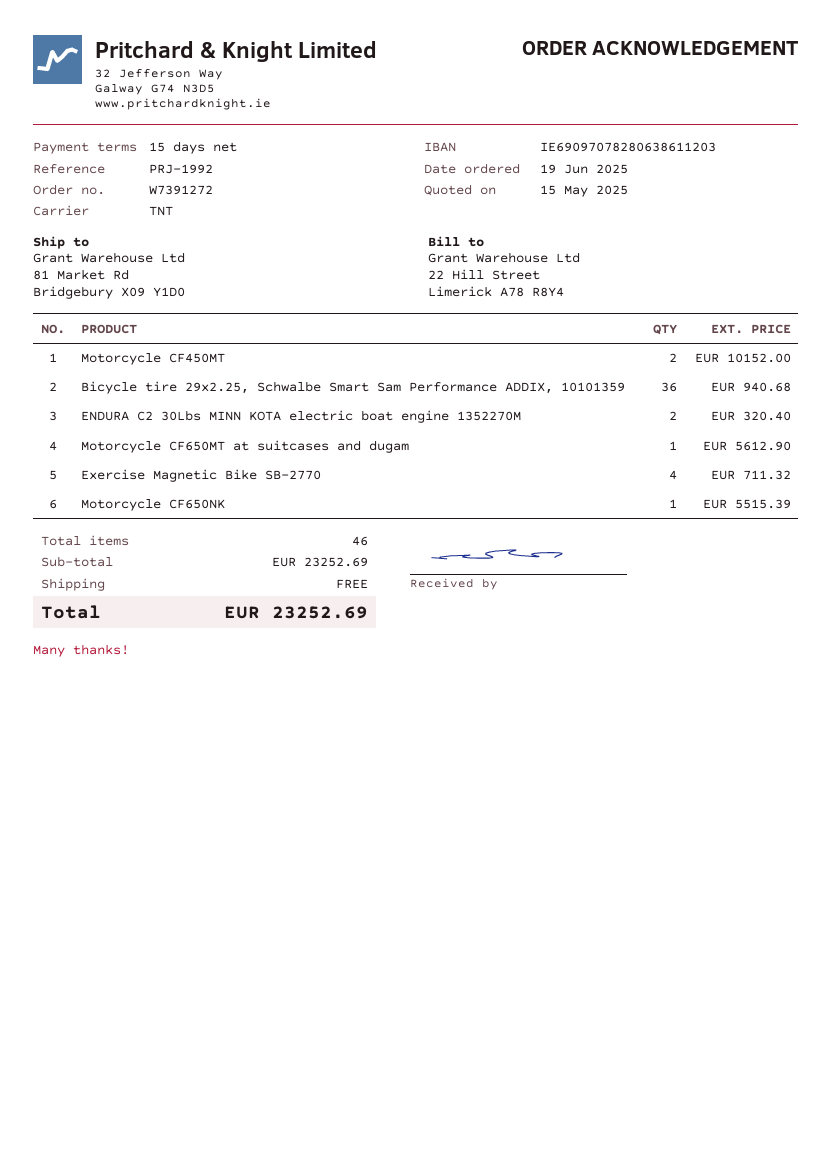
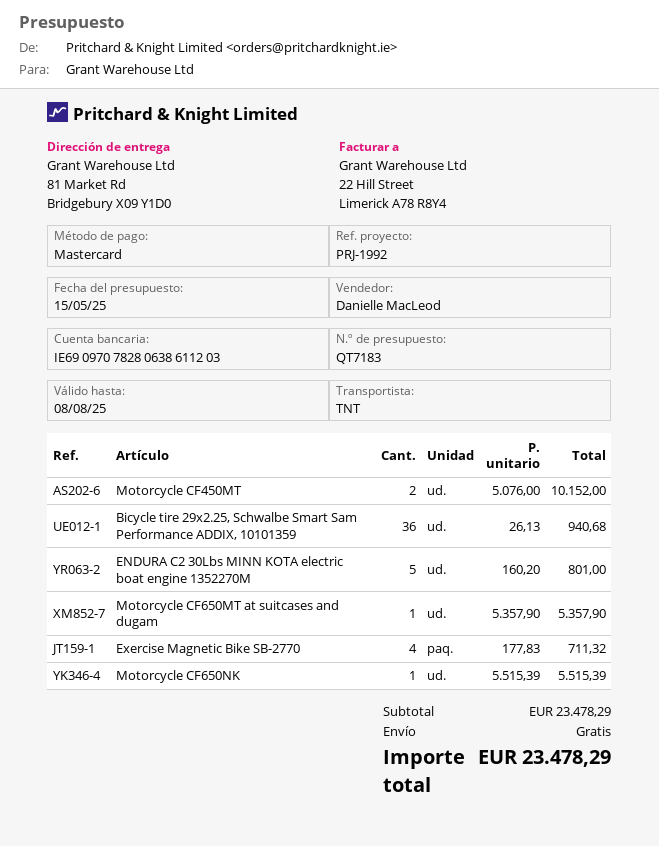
ENDURA C2 30Lbs MINN KOTA electric boat engine 1352270M: 2 for 320.40 -> 5 for 801.00
Motorcycle CF650MT at suitcases and dugam: 1 for 5612.90 -> 1 for 5357.90
subtotal: 23252.69 -> 23478.29
total: 23252.69 -> 23478.29

